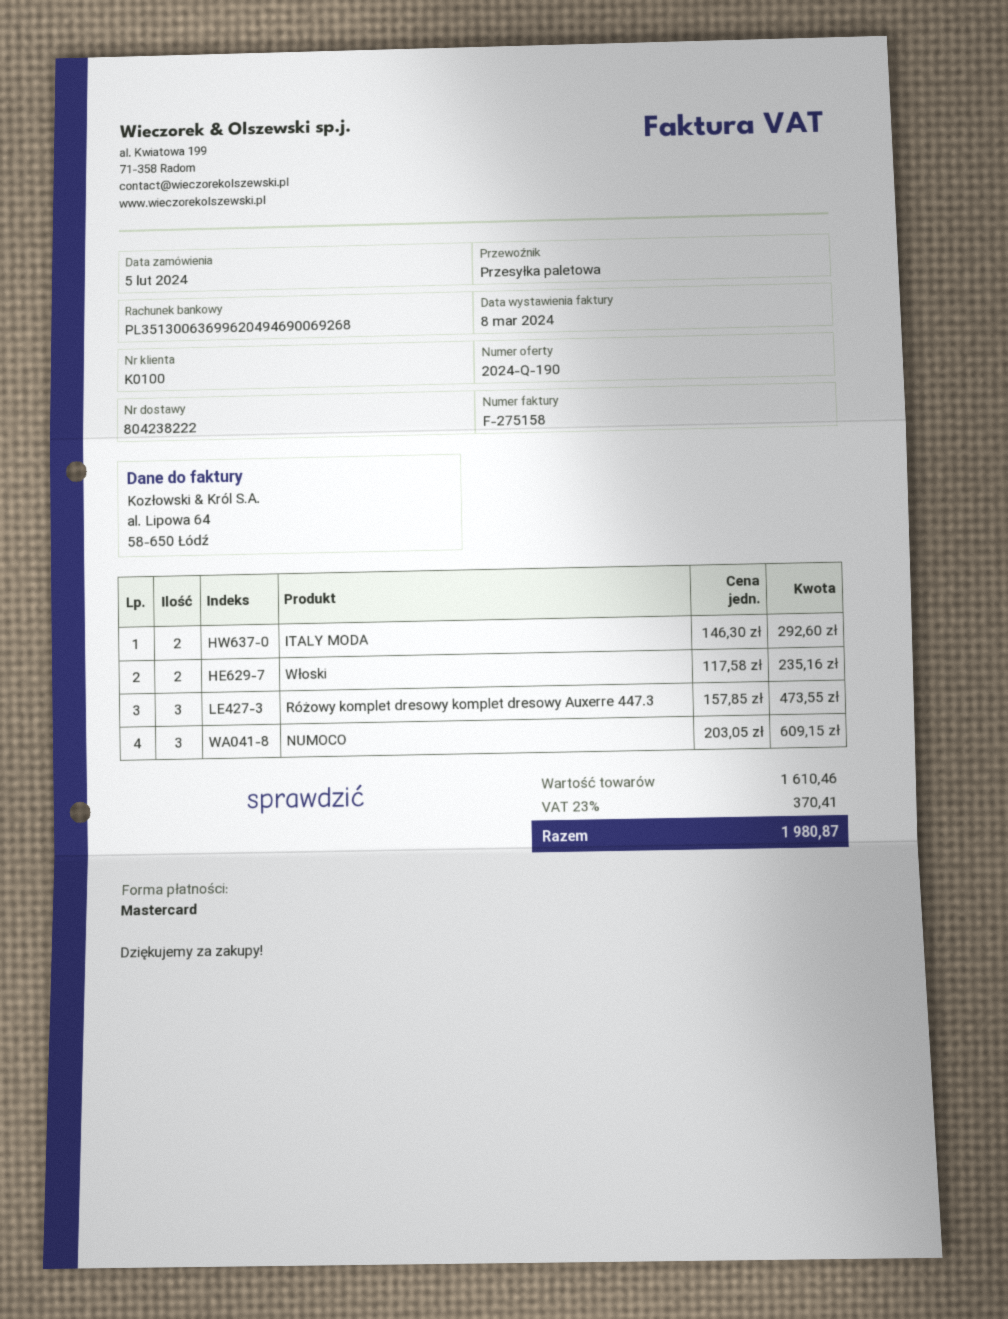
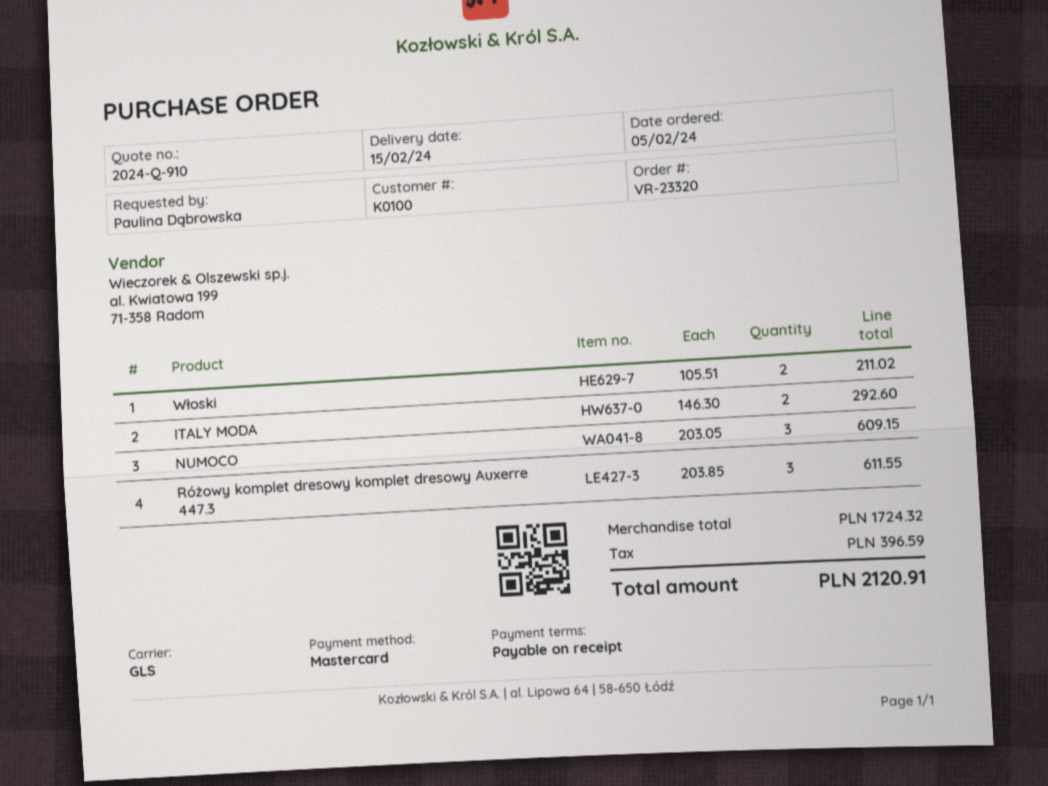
quote number: 2024-Q-190 -> 2024-Q-910
shipping method: pallet freight -> GLS
Włoski: 2 x 117.58 = 235.16 -> 2 x 105.51 = 211.02
Różowy komplet dresowy komplet dresowy Auxerre 447.3: 3 x 157.85 = 473.55 -> 3 x 203.85 = 611.55
subtotal: 1610.46 -> 1724.32
tax: 370.41 -> 396.59
total: 1980.87 -> 2120.91

